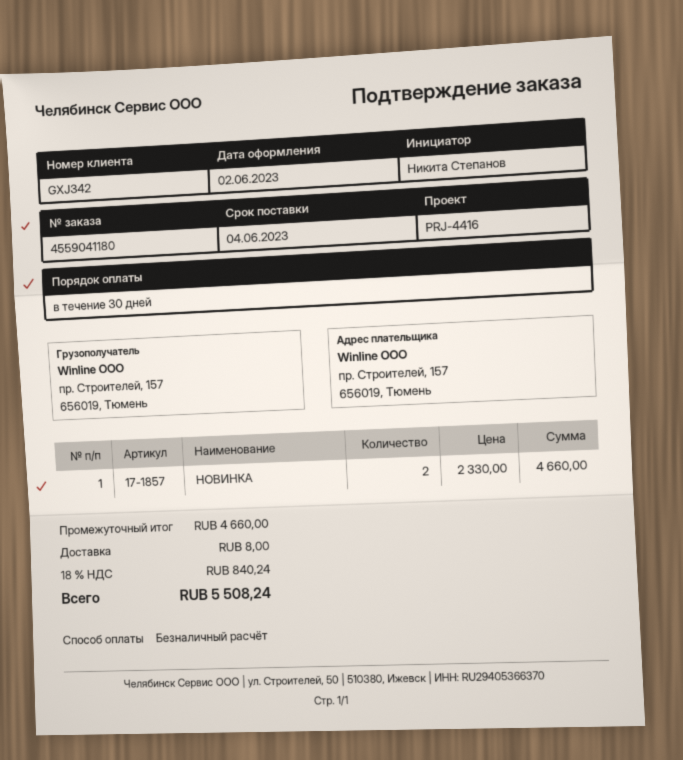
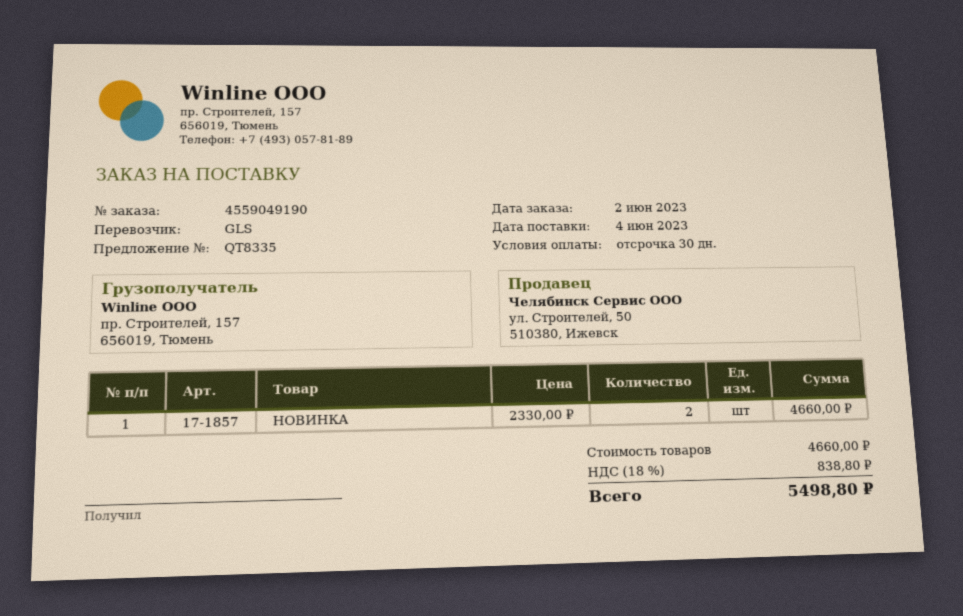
order number: 4559041180 -> 4559049190
shipping: 8.00 -> none
tax: 18% = 840.24 -> 18% = 838.80
total: 5508.24 -> 5498.80

